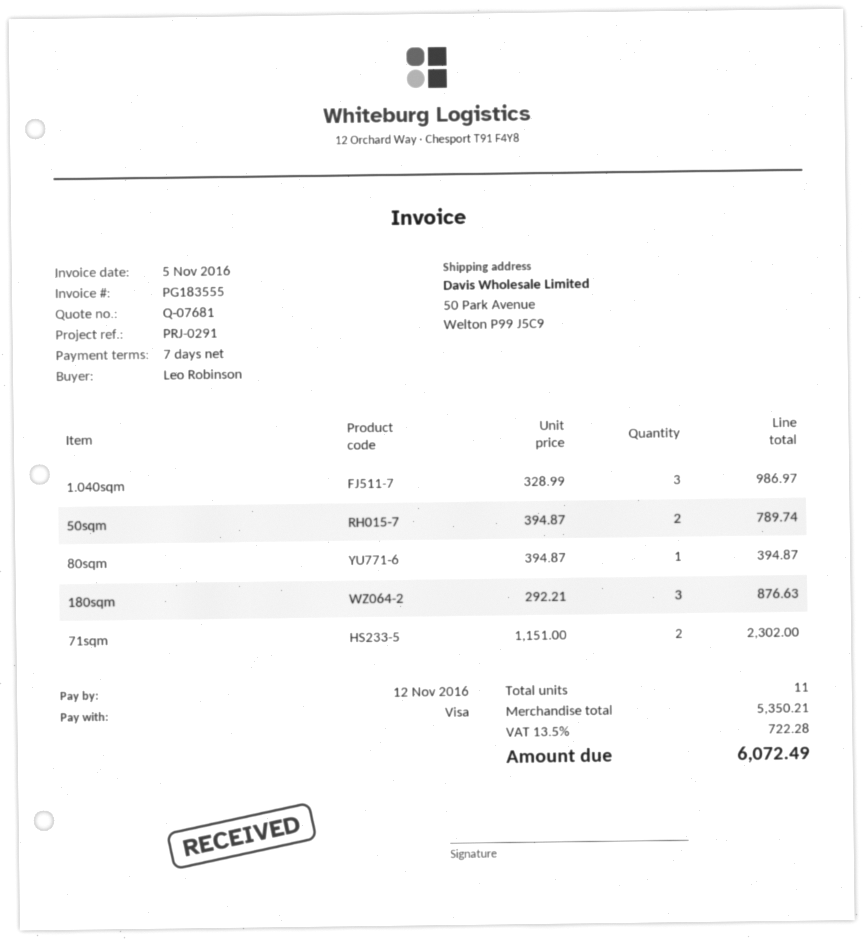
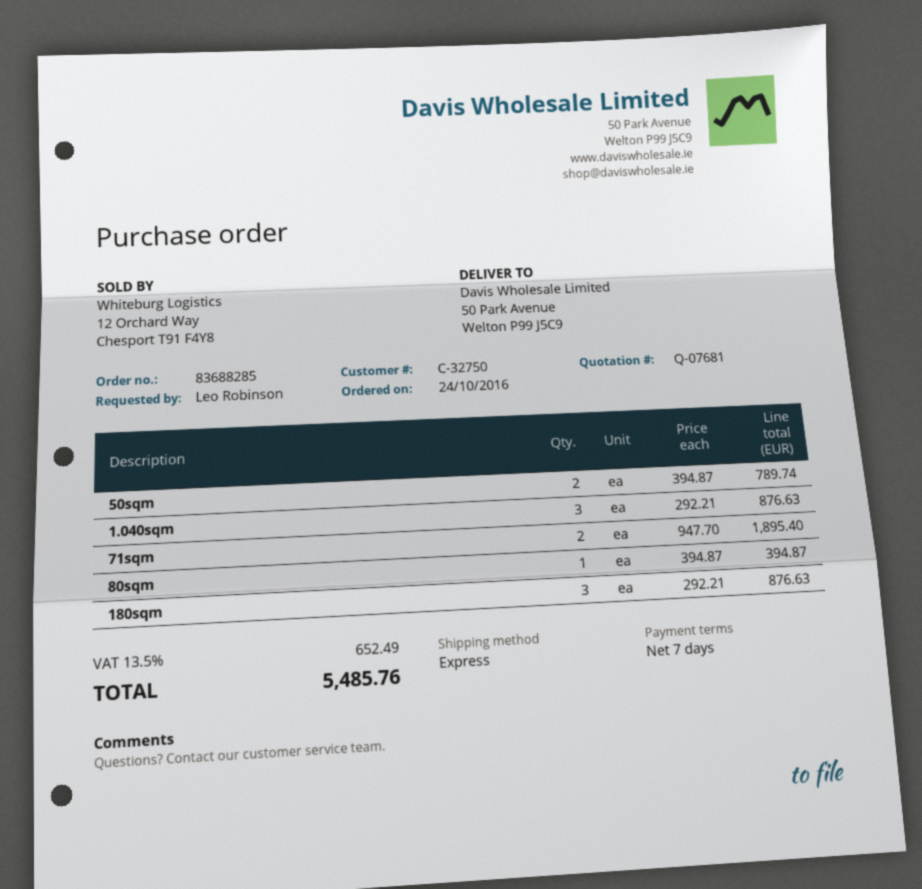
1.040sqm: 3 x 328.99 = 986.97 -> 3 x 292.21 = 876.63
71sqm: 2 x 1151.00 = 2302.00 -> 2 x 947.70 = 1895.40
tax: 13.5% = 722.28 -> 13.5% = 652.49
total: 6072.49 -> 5485.76

